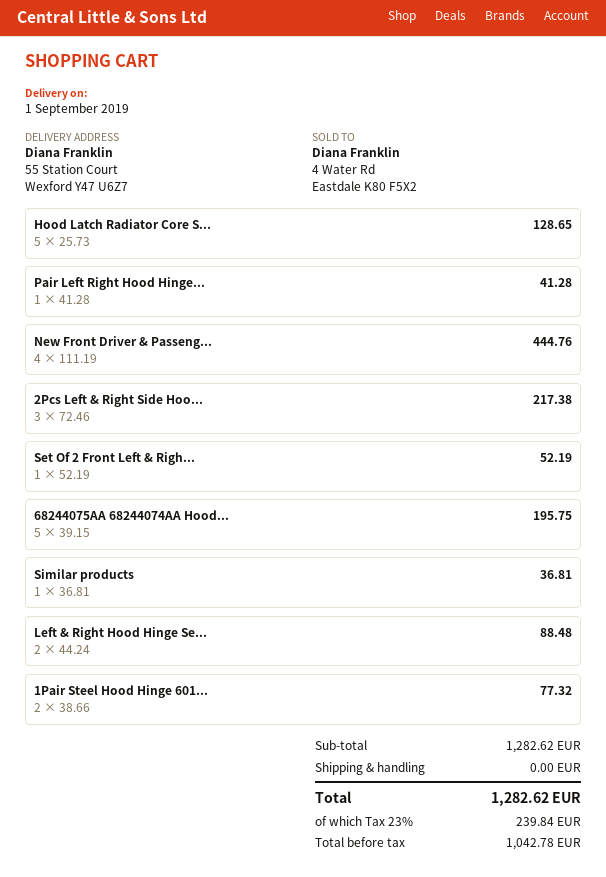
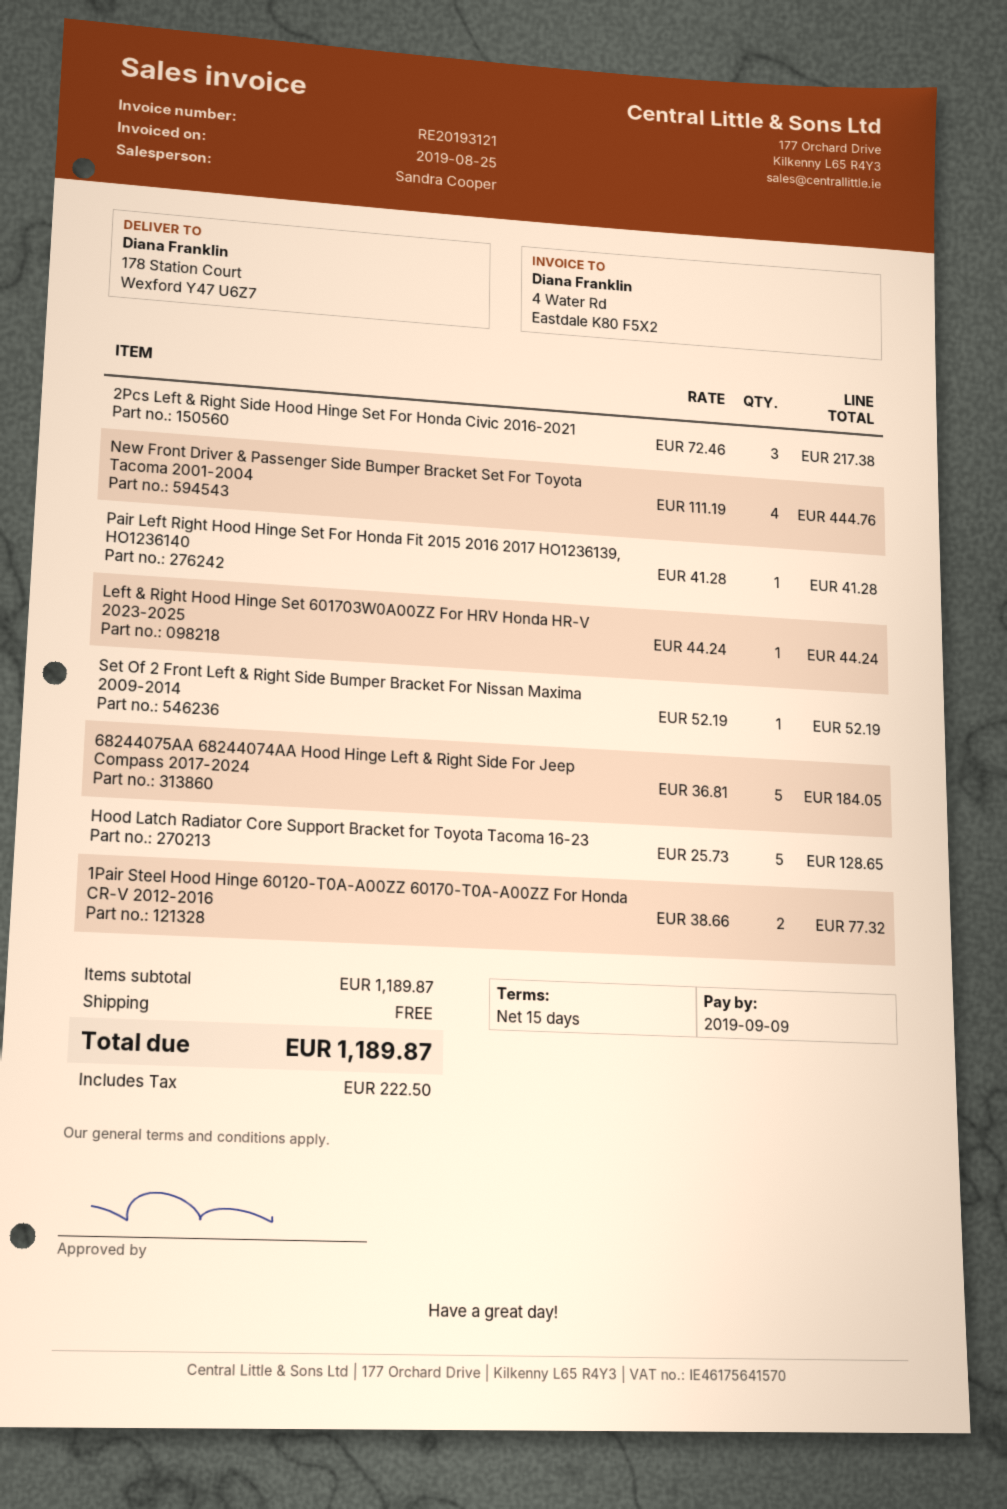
ship to: 55 Station Court, Wexford Y47 U6Z7 -> 178 Station Court, Wexford Y47 U6Z7
68244075AA 68244074AA Hood...: 5 x 39.15 = 195.75 -> 5 x 36.81 = 184.05
Similar products: 1 x 36.81 = 36.81 -> none
Left & Right Hood Hinge Se...: 2 x 44.24 = 88.48 -> 1 x 44.24 = 44.24
subtotal: 1282.62 -> 1189.87
tax: 239.84 -> 222.50
total: 1282.62 -> 1189.87

